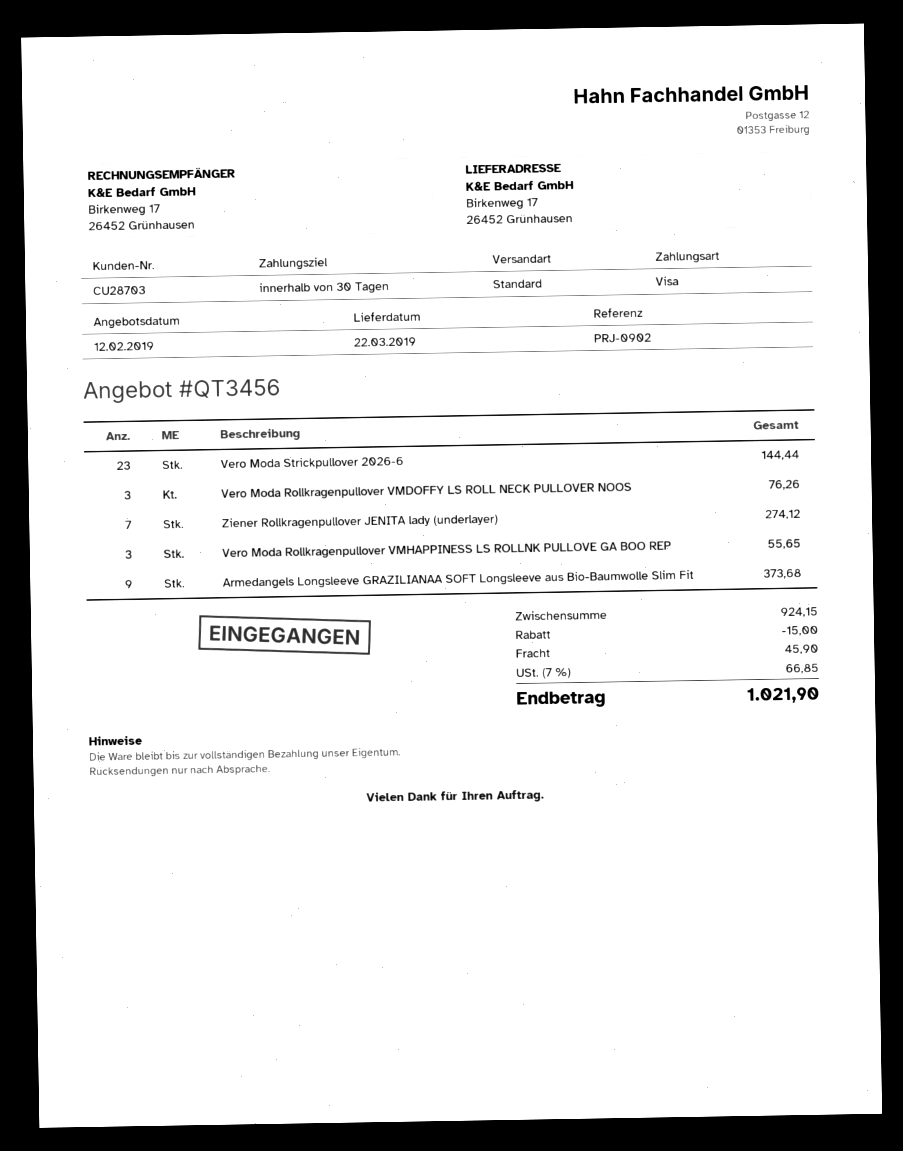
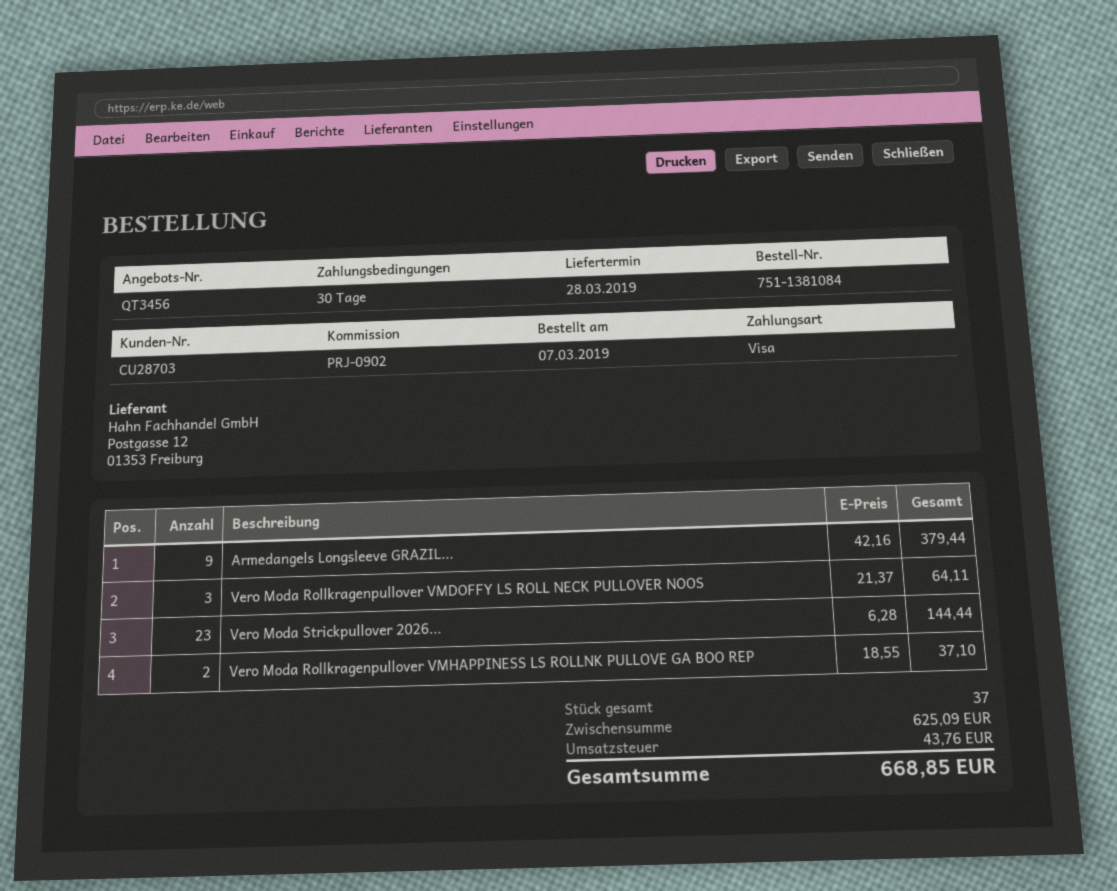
delivery date: 2019-03-22 -> 2019-03-28
Vero Moda Rollkragenpullover VMDOFFY LS ROLL NECK PULLOVER NOOS: 3 for 76.26 -> 3 for 64.11
Ziener Rollkragenpullover JENITA lady (underlayer): 7 for 274.12 -> none
Vero Moda Rollkragenpullover VMHAPPINESS LS ROLLNK PULLOVE GA BOO REP: 3 for 55.65 -> 2 for 37.10
Armedangels Longsleeve GRAZILIANAA SOFT Longsleeve aus Bio-Baumwolle Slim Fit: 9 for 373.68 -> 9 for 379.44
subtotal: 924.15 -> 625.09
discount: 15.00 -> none
shipping: 45.90 -> none
tax: 66.85 -> 43.76
total: 1021.90 -> 668.85

